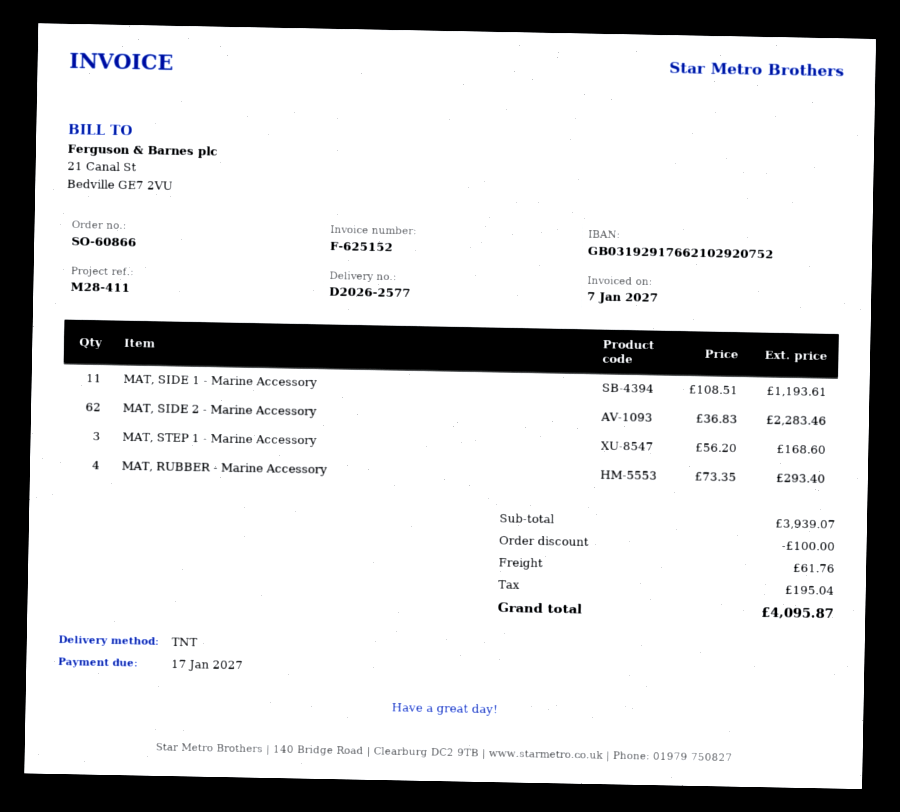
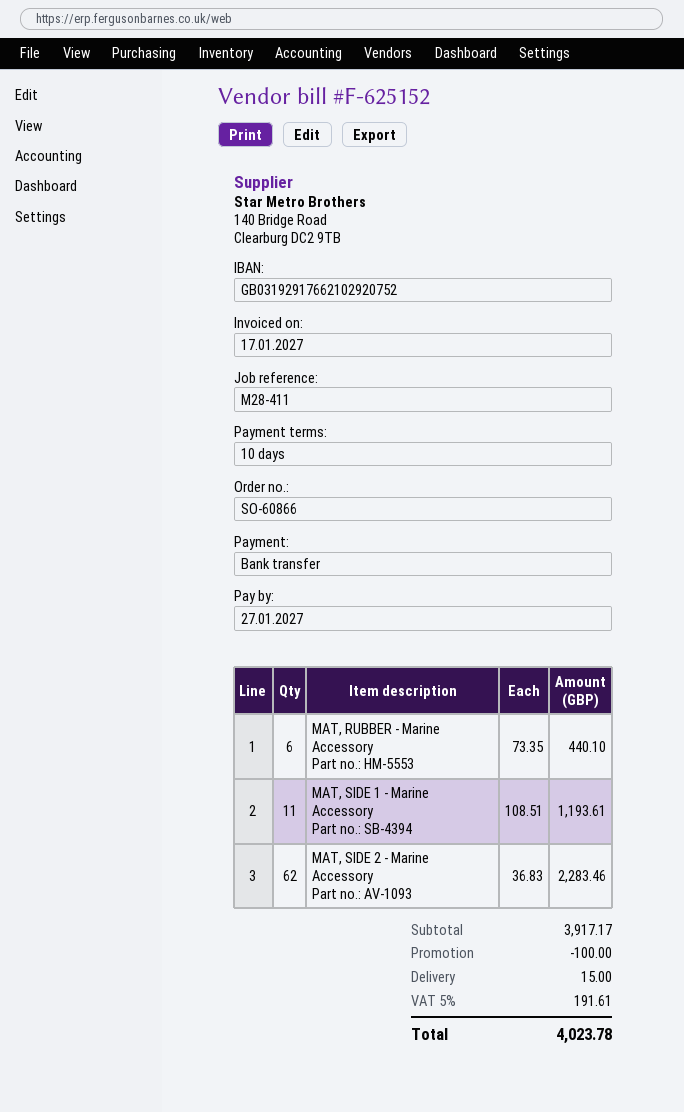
invoice date: 2027-01-07 -> 2027-01-17
due date: 2027-01-17 -> 2027-01-27
MAT, STEP 1 - Marine Accessory: 3 x 56.20 = 168.60 -> none
MAT, RUBBER - Marine Accessory: 4 x 73.35 = 293.40 -> 6 x 73.35 = 440.10
subtotal: 3939.07 -> 3917.17
shipping: 61.76 -> 15.00
tax: 195.04 -> 191.61
total: 4095.87 -> 4023.78

